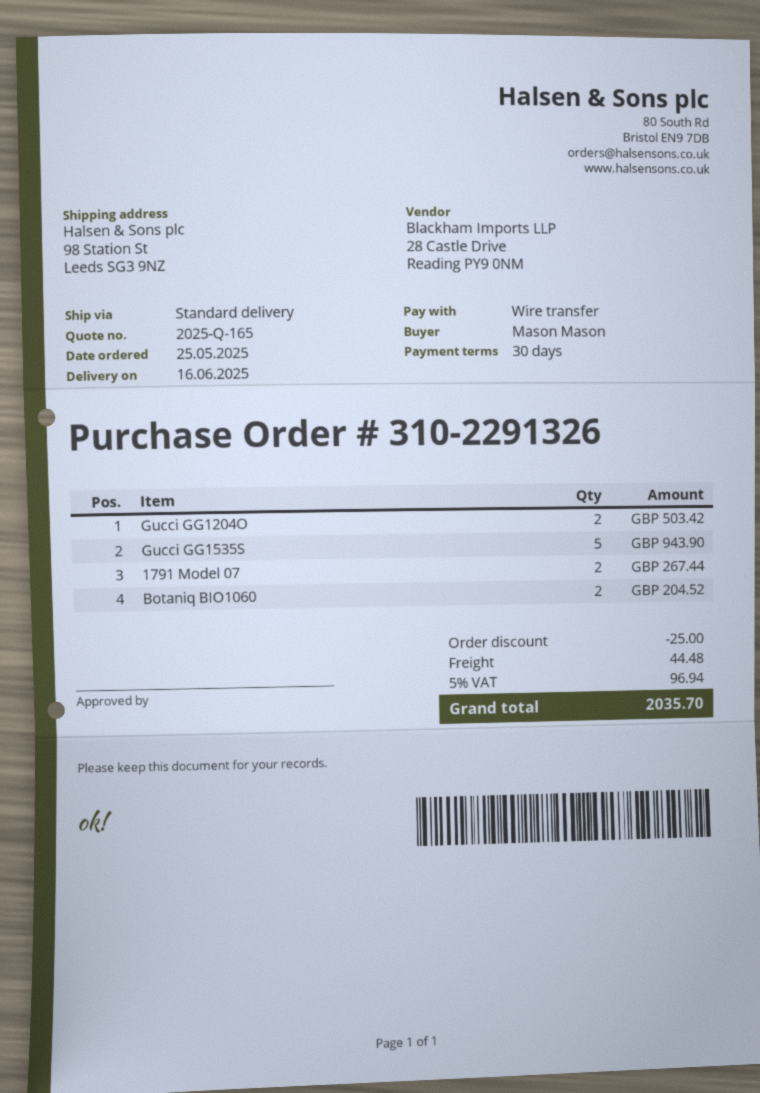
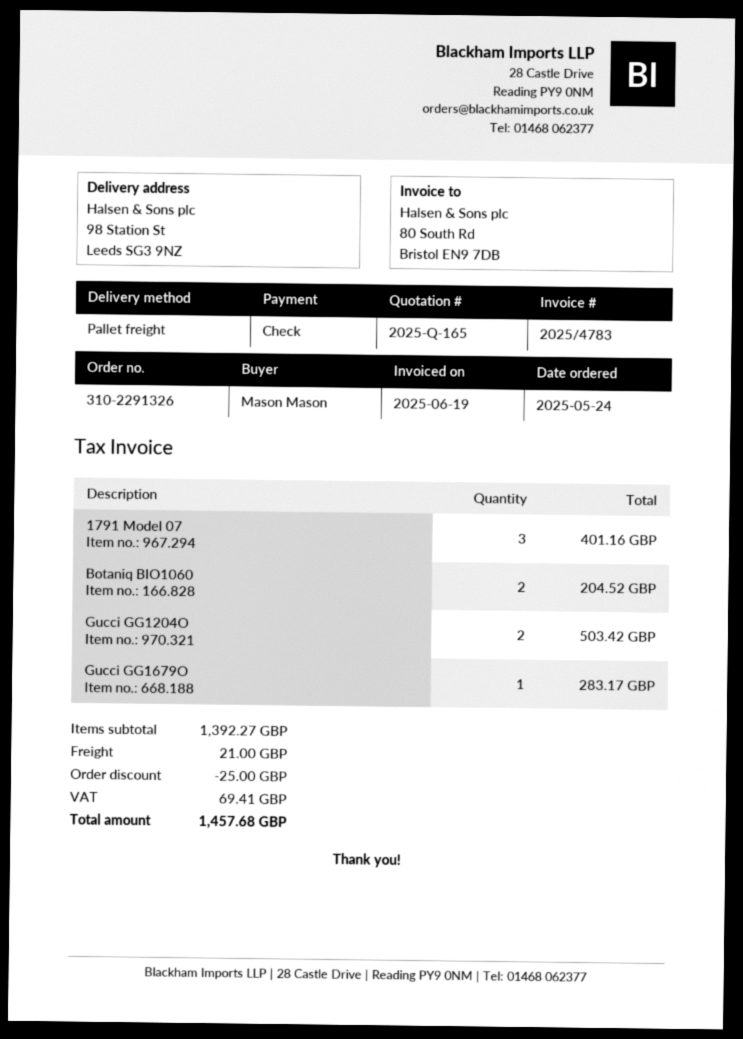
order date: 2025-05-25 -> 2025-05-24
payment method: bank transfer -> cheque
shipping method: standard -> pallet freight
Gucci GG1535S: 5 for 943.90 -> none
1791 Model 07: 2 for 267.44 -> 3 for 401.16
Gucci GG1679O: none -> 1 for 283.17
shipping: 44.48 -> 21.00
tax: 96.94 -> 69.41
total: 2035.70 -> 1457.68

